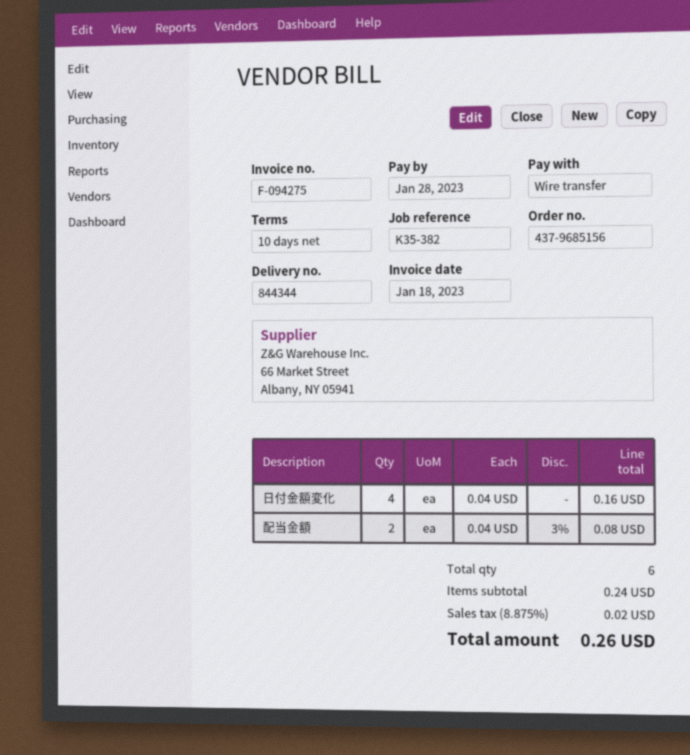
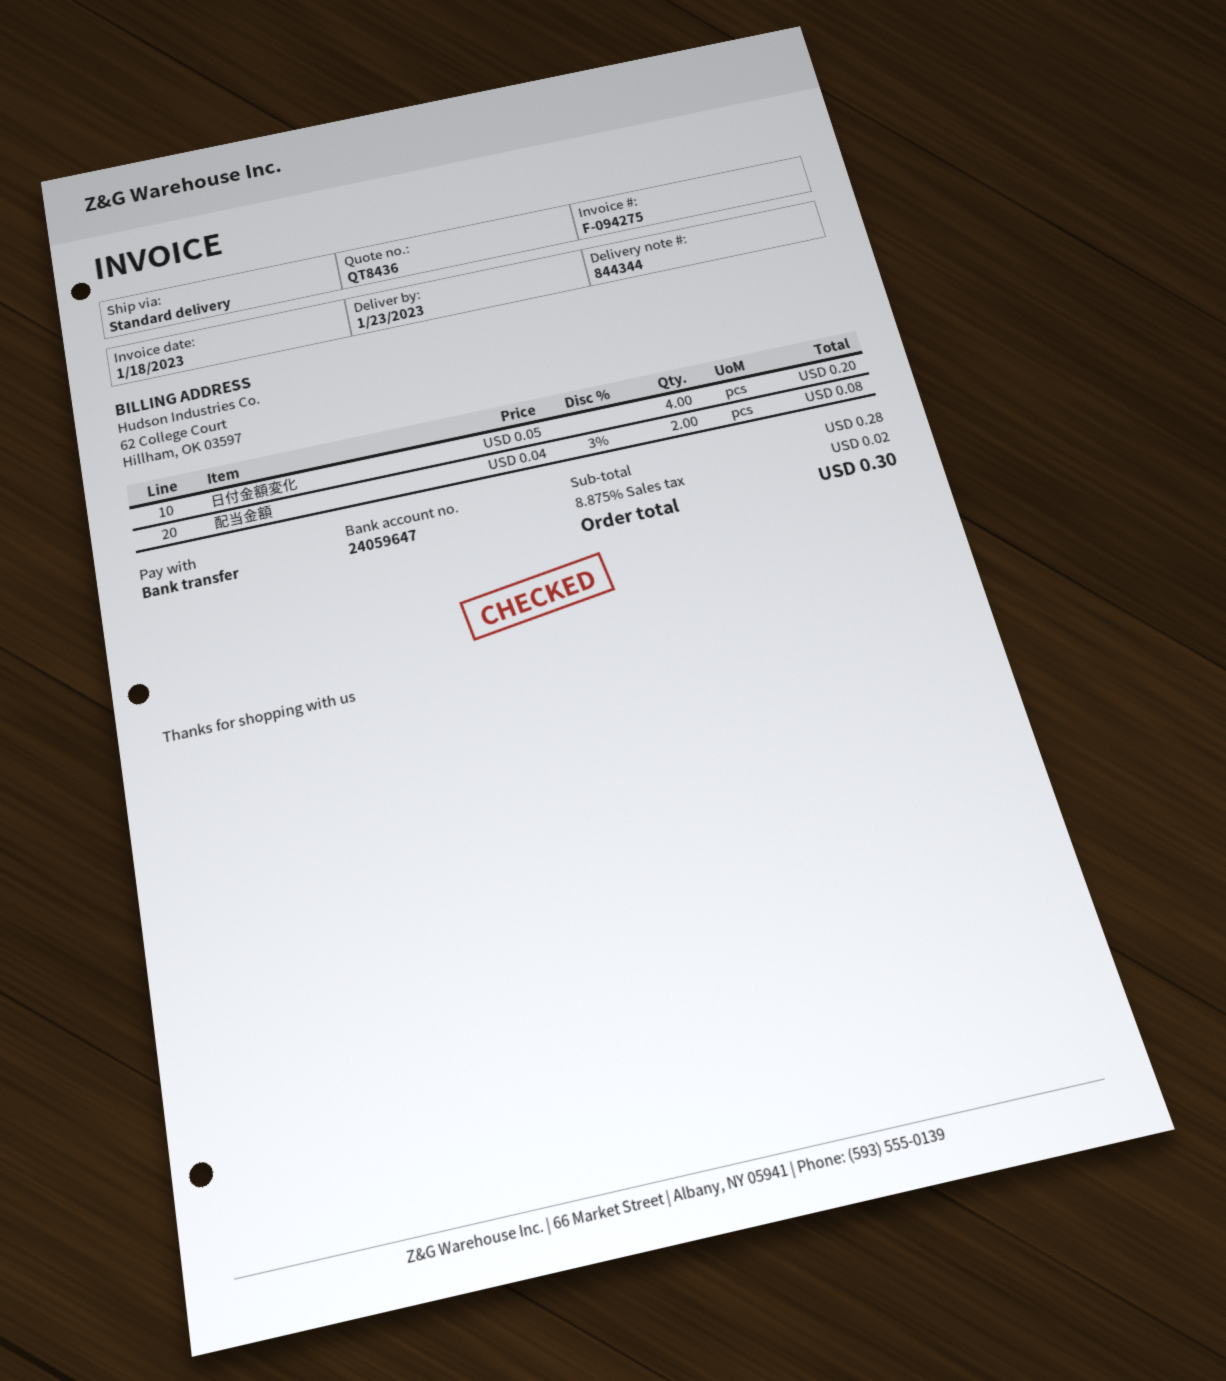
日付金額変化: 4 x 0.04 = 0.16 -> 4 x 0.05 = 0.20
subtotal: 0.24 -> 0.28
total: 0.26 -> 0.30

